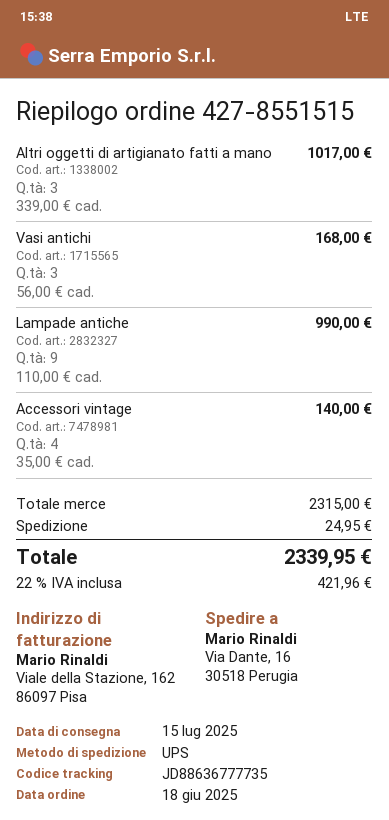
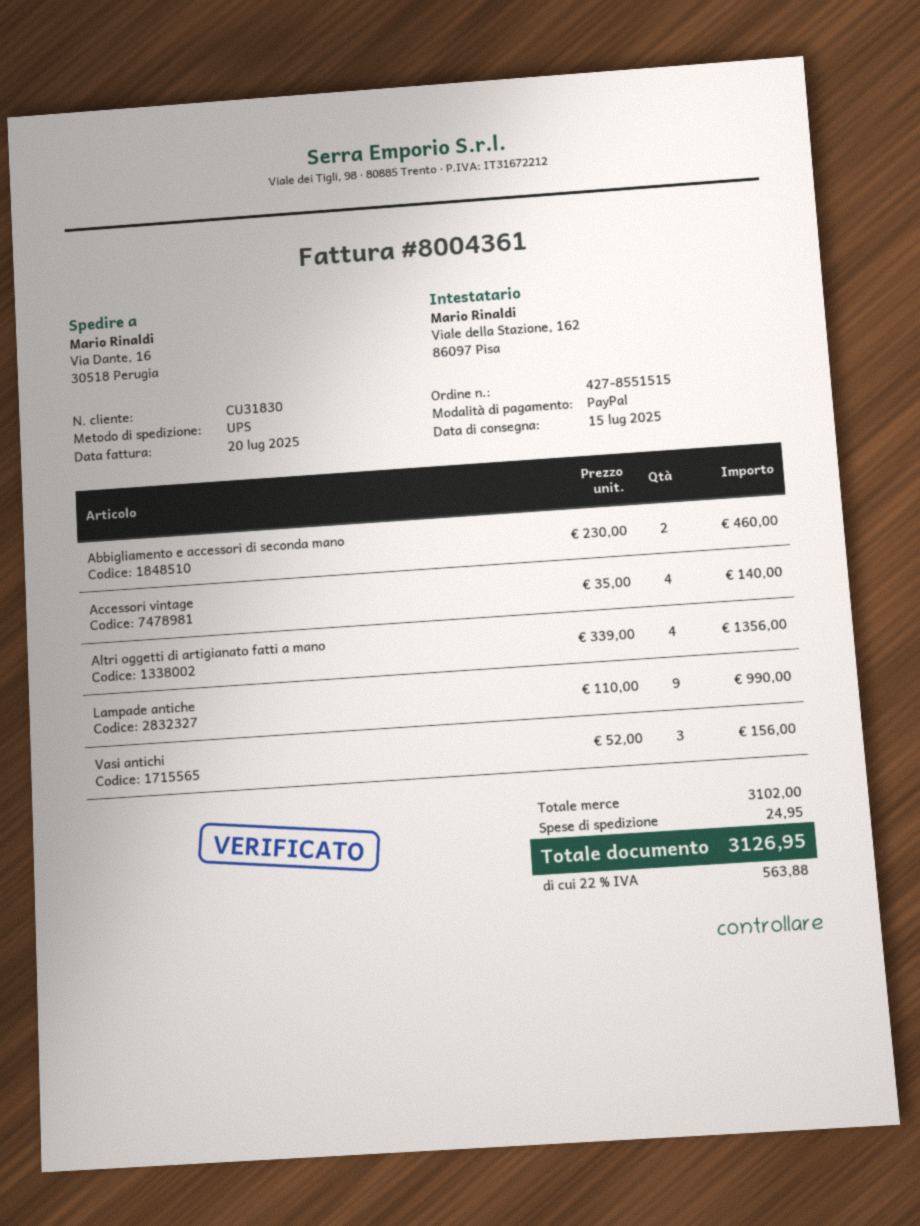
Altri oggetti di artigianato fatti a mano: 3 x 339.00 = 1017.00 -> 4 x 339.00 = 1356.00
Vasi antichi: 3 x 56.00 = 168.00 -> 3 x 52.00 = 156.00
Abbigliamento e accessori di seconda mano: none -> 2 x 230.00 = 460.00
subtotal: 2315.00 -> 3102.00
tax: 22% = 421.96 -> 22% = 563.88
total: 2339.95 -> 3126.95

